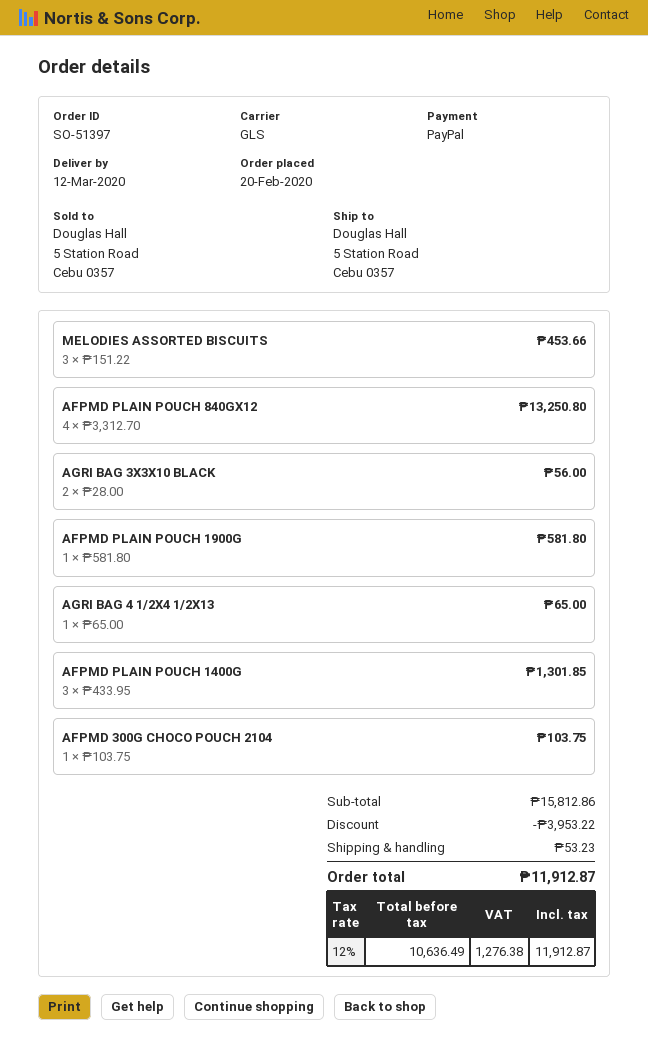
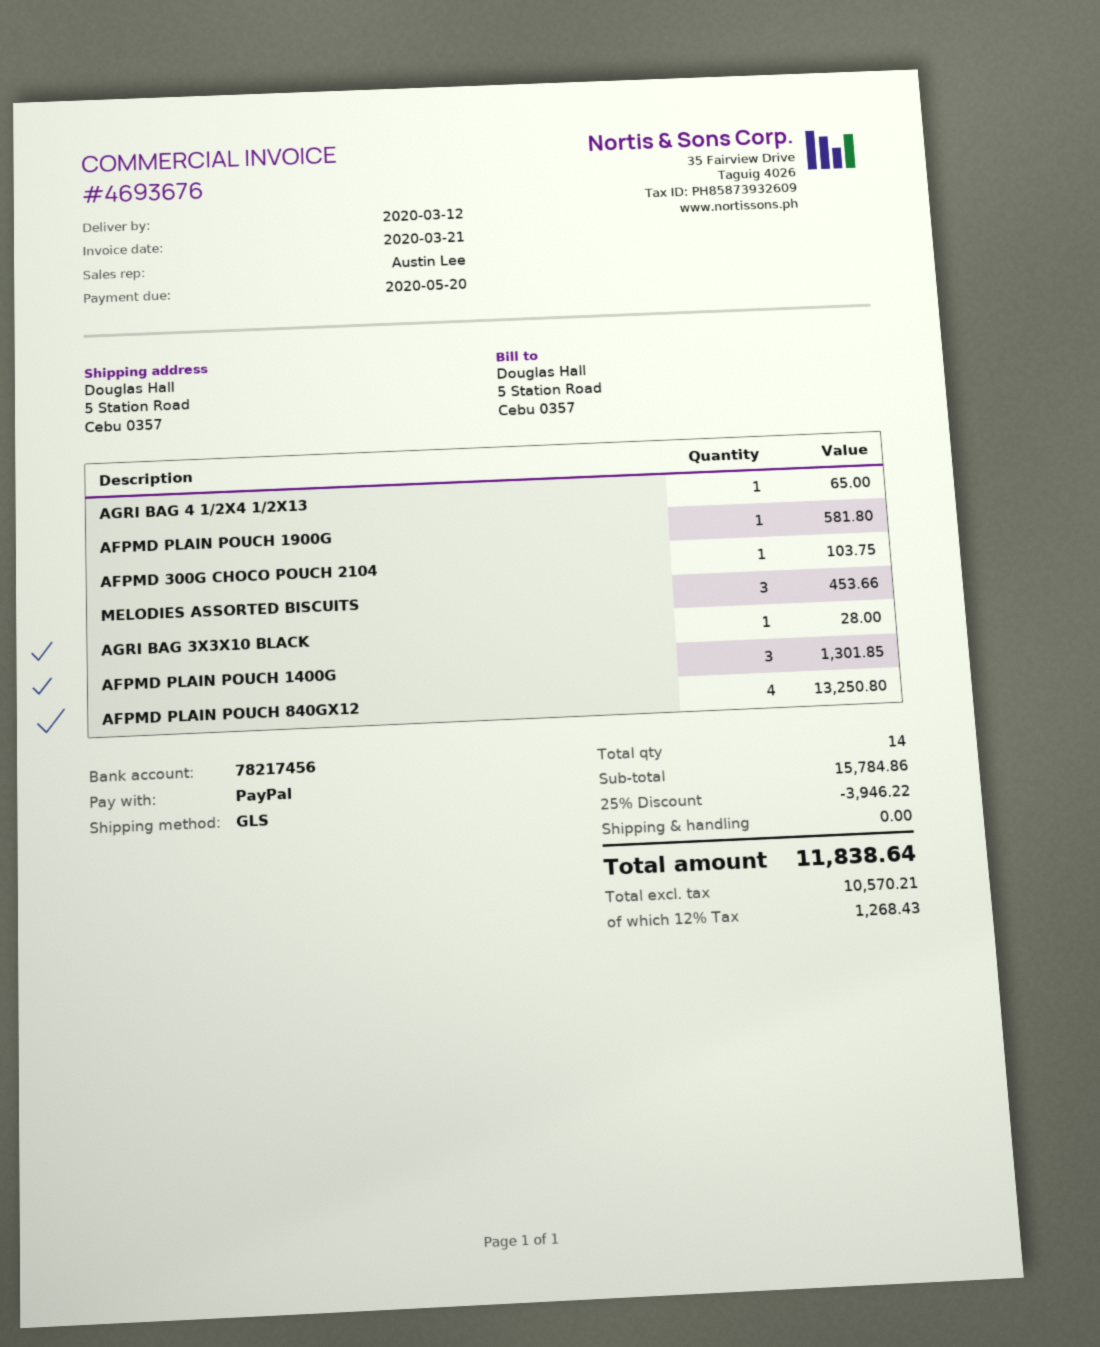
AGRI BAG 3X3X10 BLACK: 2 for 56.00 -> 1 for 28.00
subtotal: 15812.86 -> 15784.86
discount: 3953.22 -> 3946.22
shipping: 53.23 -> 0.00
net: 10636.49 -> 10570.21
tax: 12% = 1276.38 -> 12% = 1268.43
total: 11912.87 -> 11838.64

